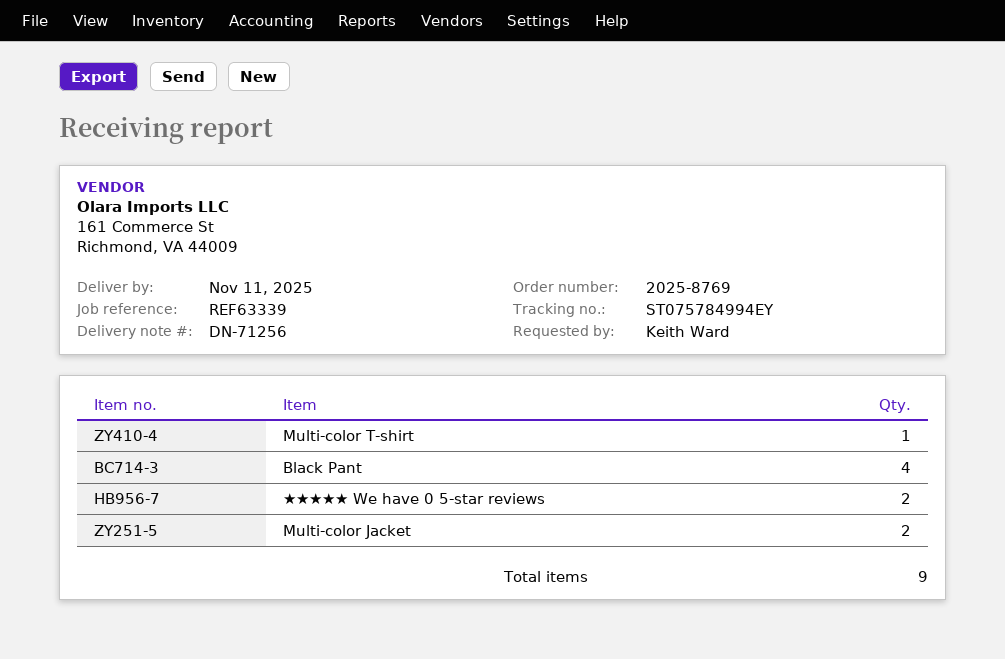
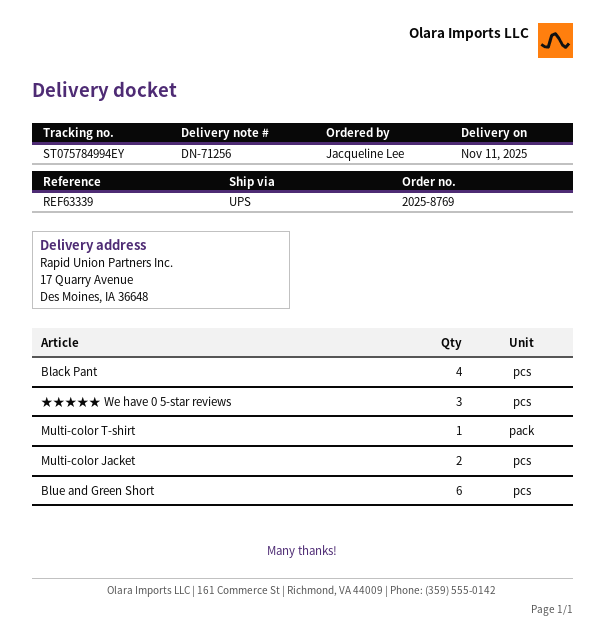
ordered by: Keith Ward -> Jacqueline Lee
★★★★★ We have 0 5-star reviews: 2 -> 3
Blue and Green Short: none -> 6

